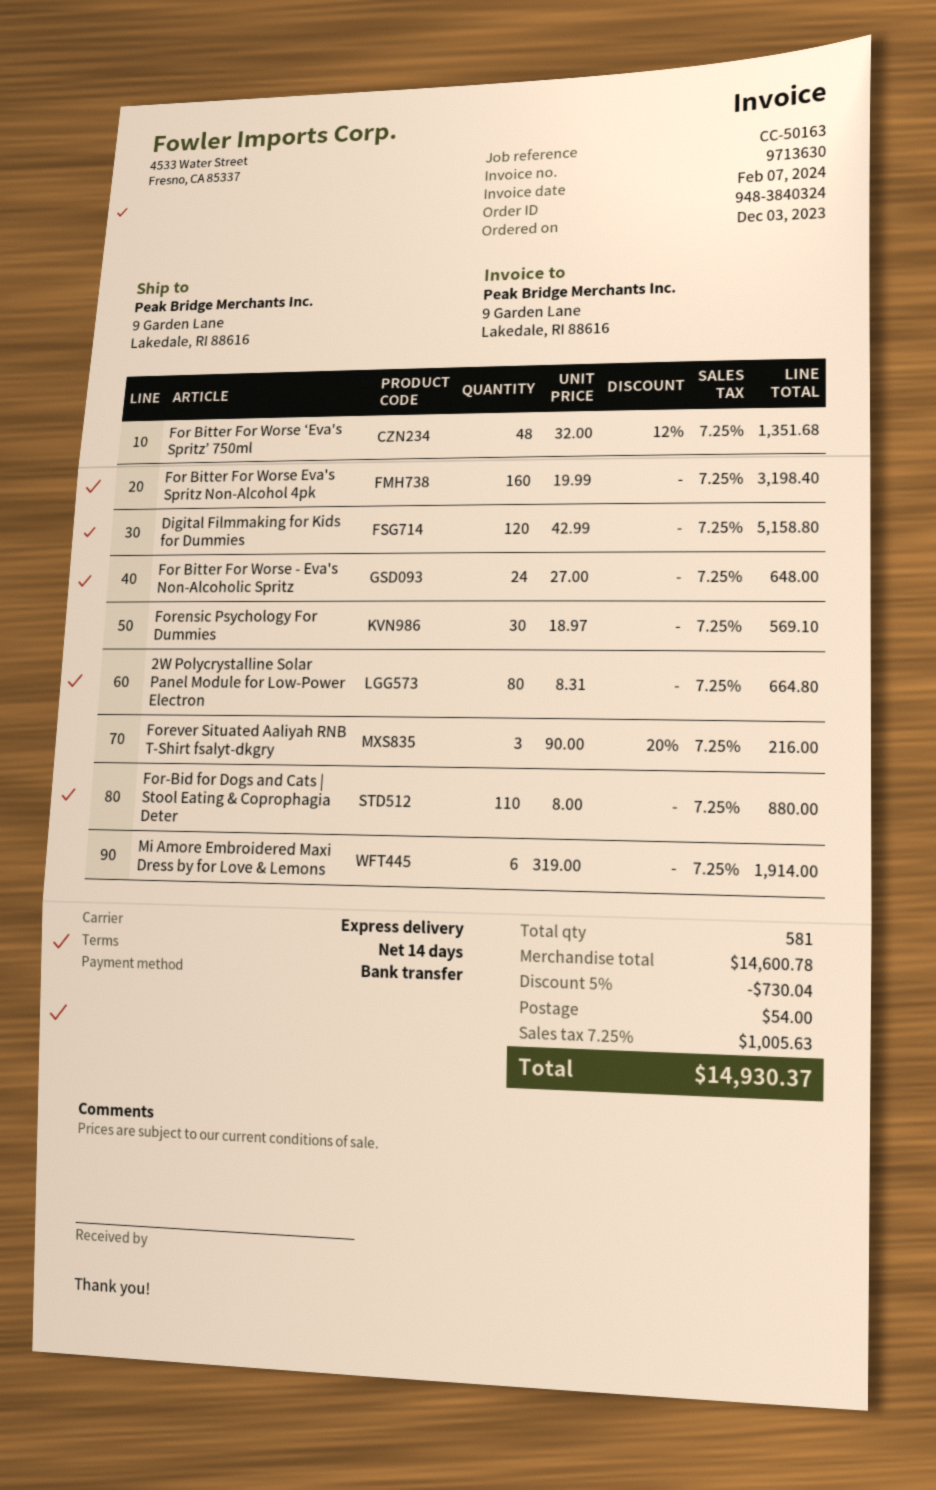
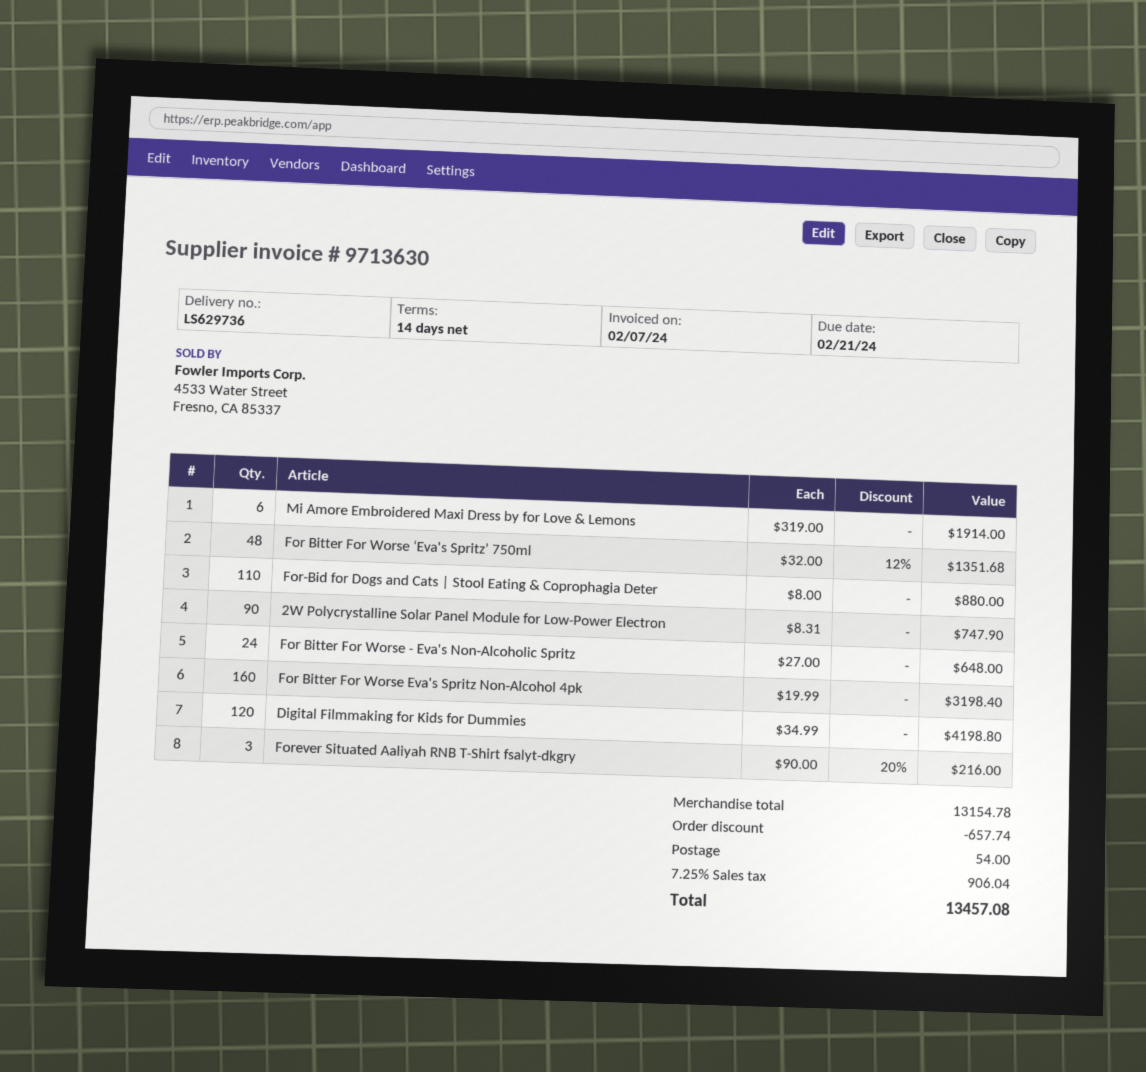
Digital Filmmaking for Kids for Dummies: 120 x 42.99 = 5158.80 -> 120 x 34.99 = 4198.80
Forensic Psychology For Dummies: 30 x 18.97 = 569.10 -> none
2W Polycrystalline Solar Panel Module for Low-Power Electron: 80 x 8.31 = 664.80 -> 90 x 8.31 = 747.90
subtotal: 14600.78 -> 13154.78
discount: 730.04 -> 657.74
tax: 7.25% = 1005.63 -> 7.25% = 906.04
total: 14930.37 -> 13457.08

